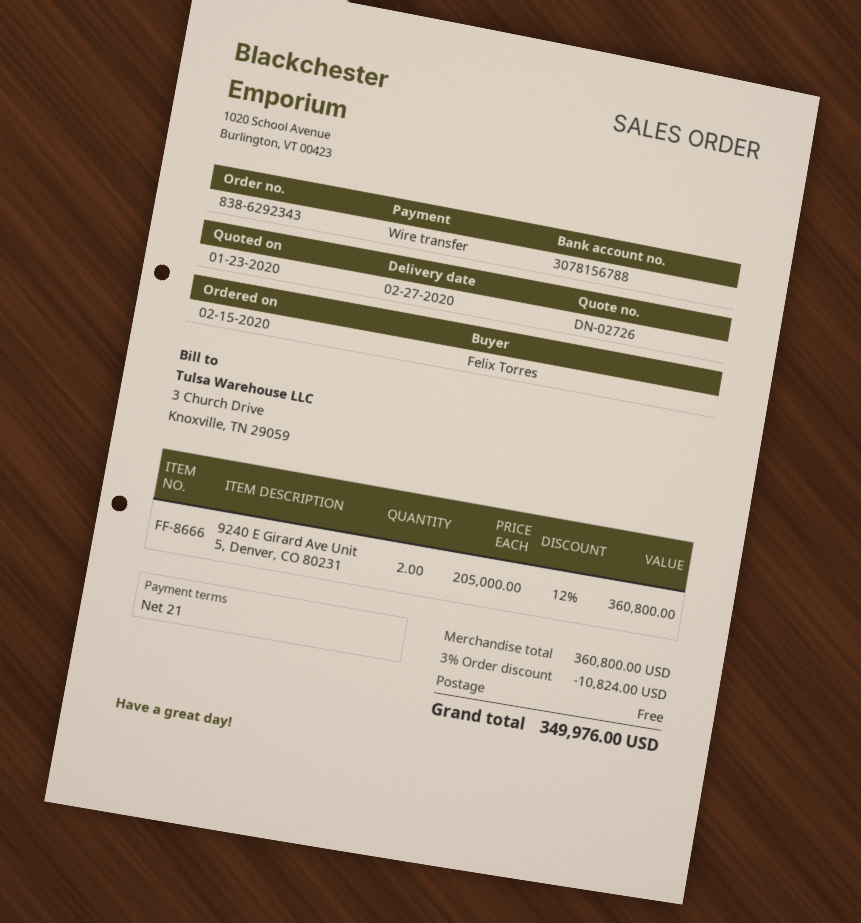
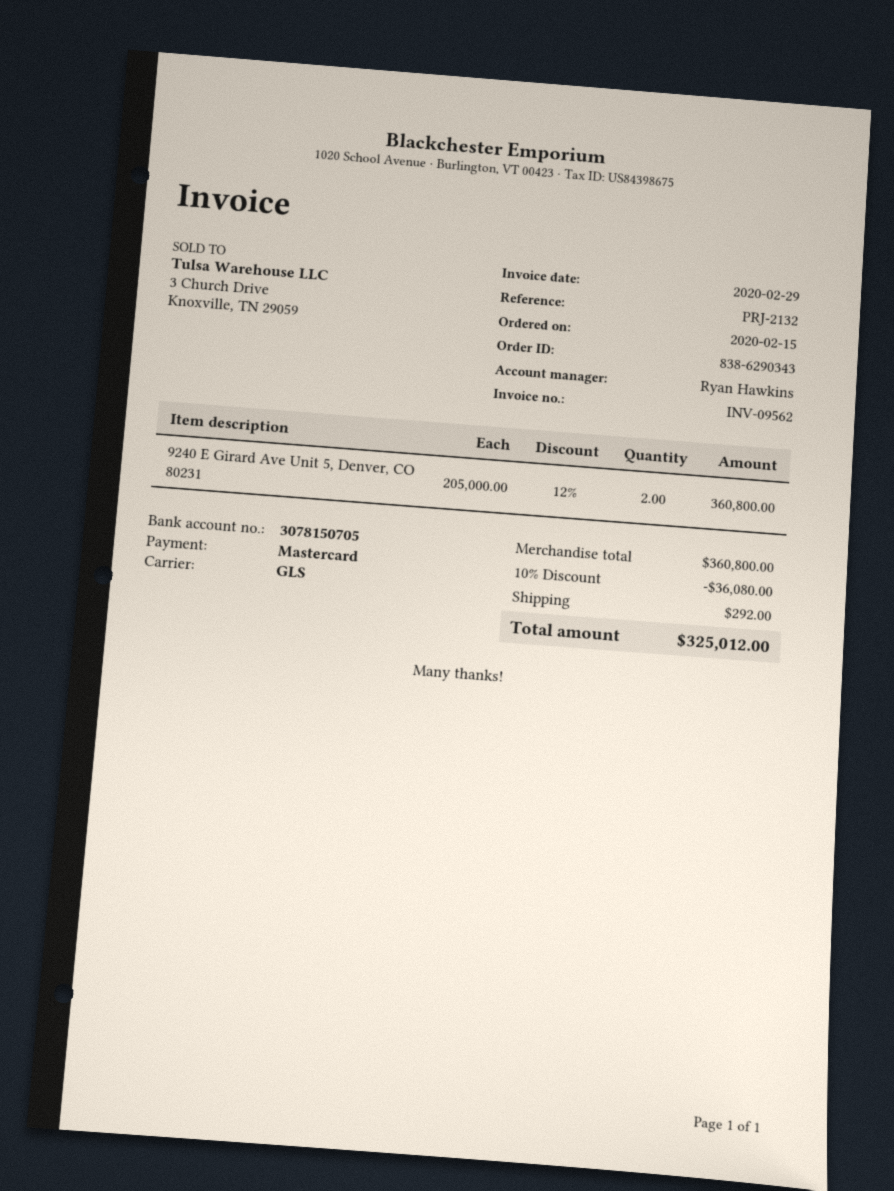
order number: 838-6292343 -> 838-6290343
payment method: bank transfer -> Mastercard
bank account: 3078156788 -> 3078150705
discount: 3% = 10824.00 -> 10% = 36080.00
shipping: 0.00 -> 292.00
total: 349976.00 -> 325012.00

